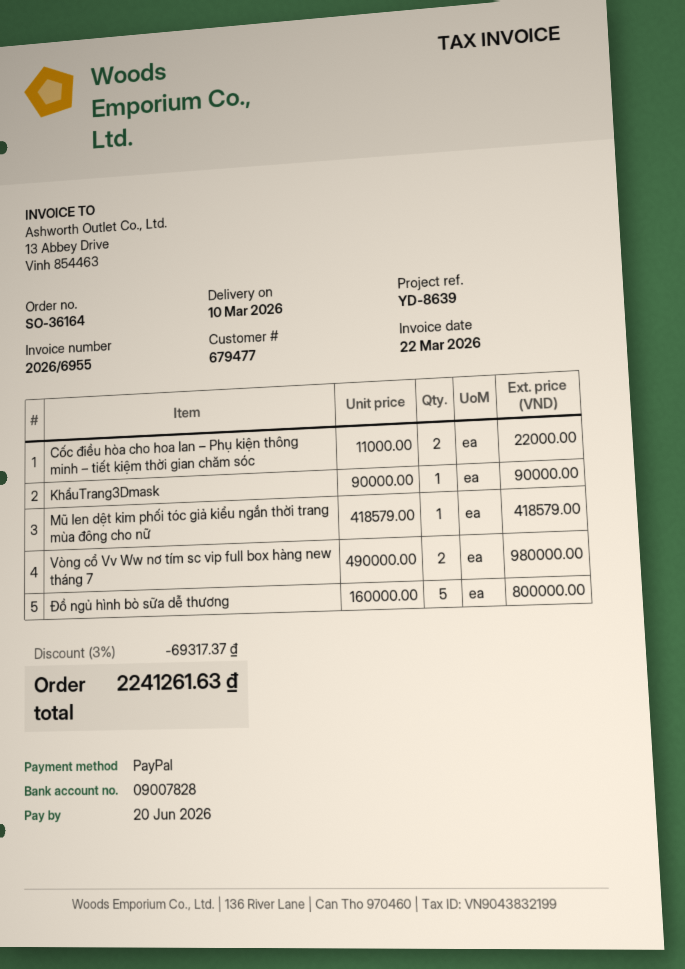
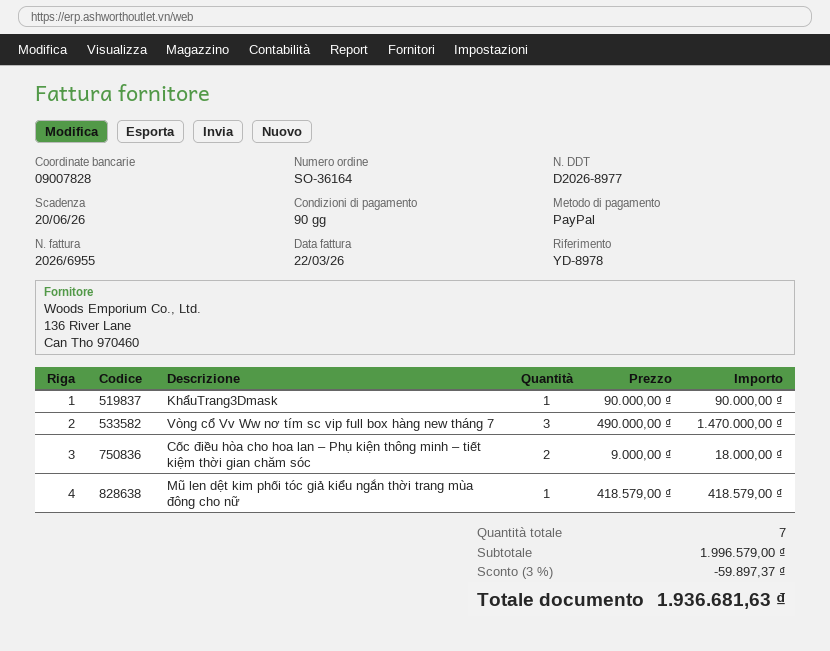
reference: YD-8639 -> YD-8978
Cốc điều hòa cho hoa lan – Phụ kiện thông minh – tiết kiệm thời gian chăm sóc: 2 x 11000.00 = 22000.00 -> 2 x 9000.00 = 18000.00
Vòng cổ Vv Ww nơ tím sc vip full box hàng new tháng 7: 2 x 490000.00 = 980000.00 -> 3 x 490000.00 = 1470000.00
Đồ ngủ hình bò sữa dễ thương: 5 x 160000.00 = 800000.00 -> none
discount: 3% = 69317.37 -> 3% = 59897.37
total: 2241261.63 -> 1936681.63

